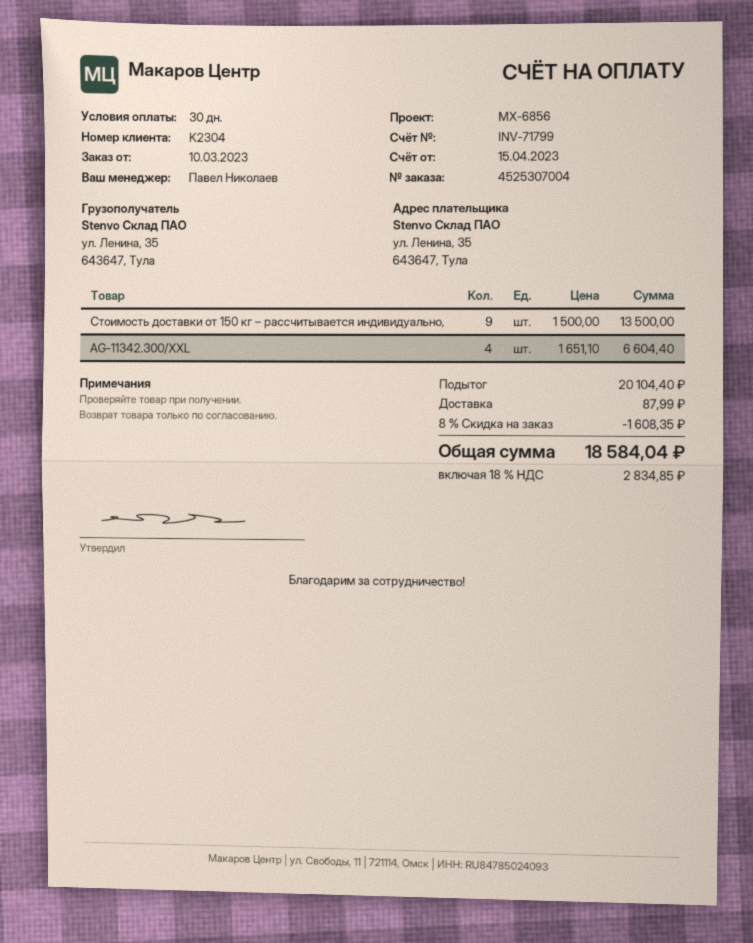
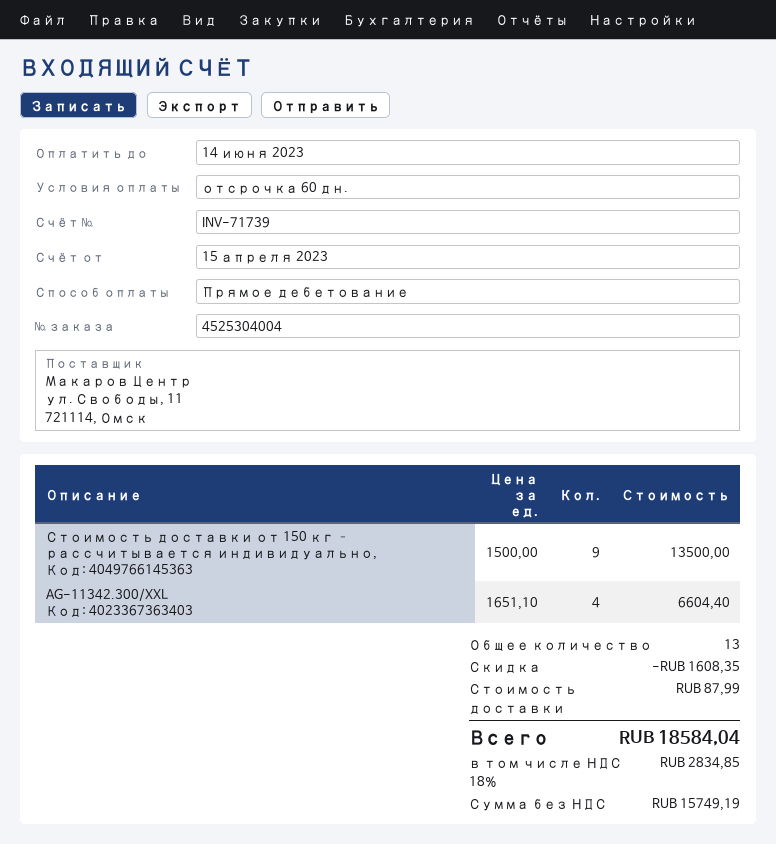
order number: 4525307004 -> 4525304004
invoice number: INV-71799 -> INV-71739
payment terms: 30 days -> 60 days

